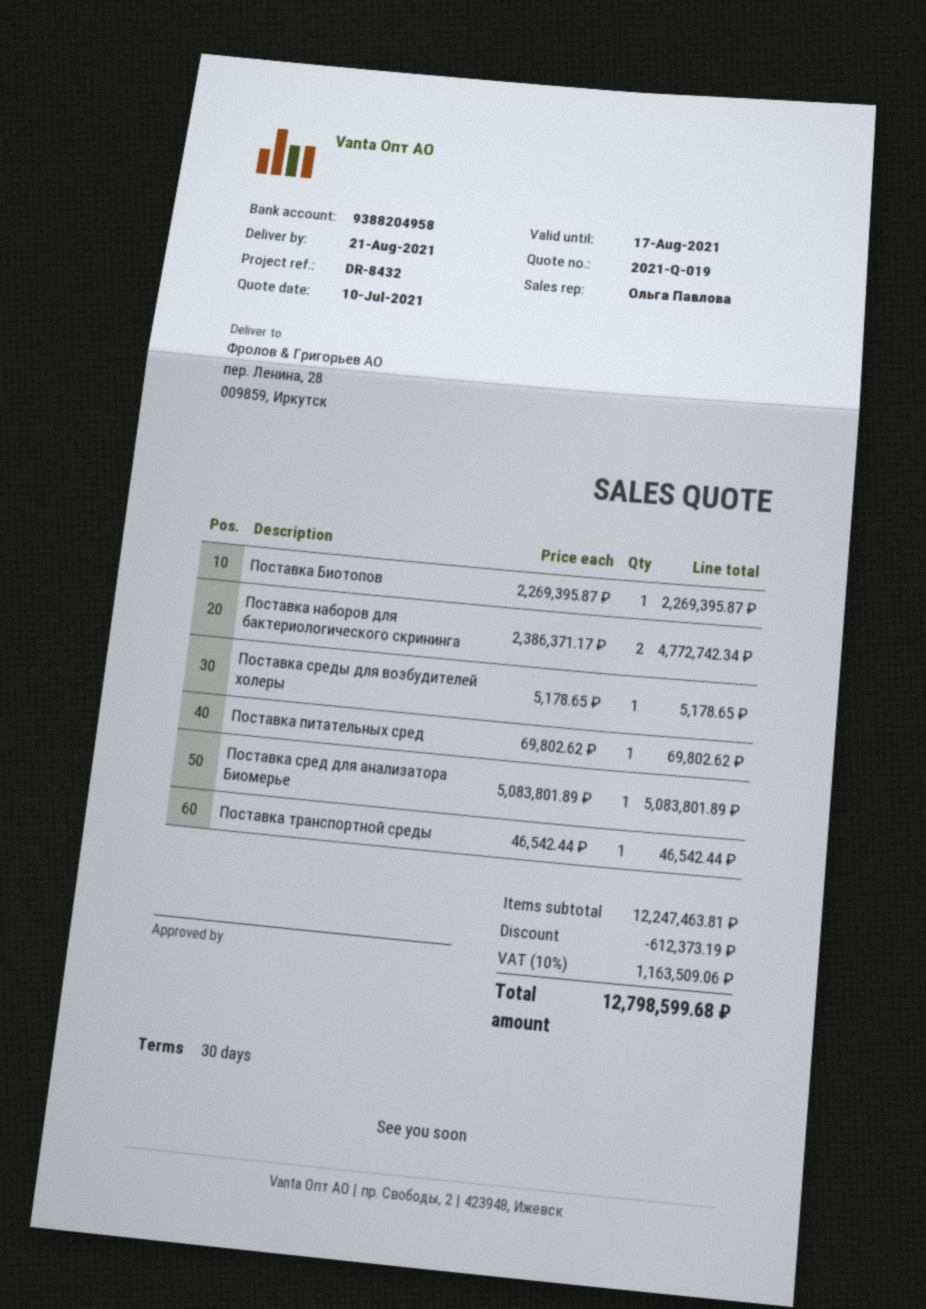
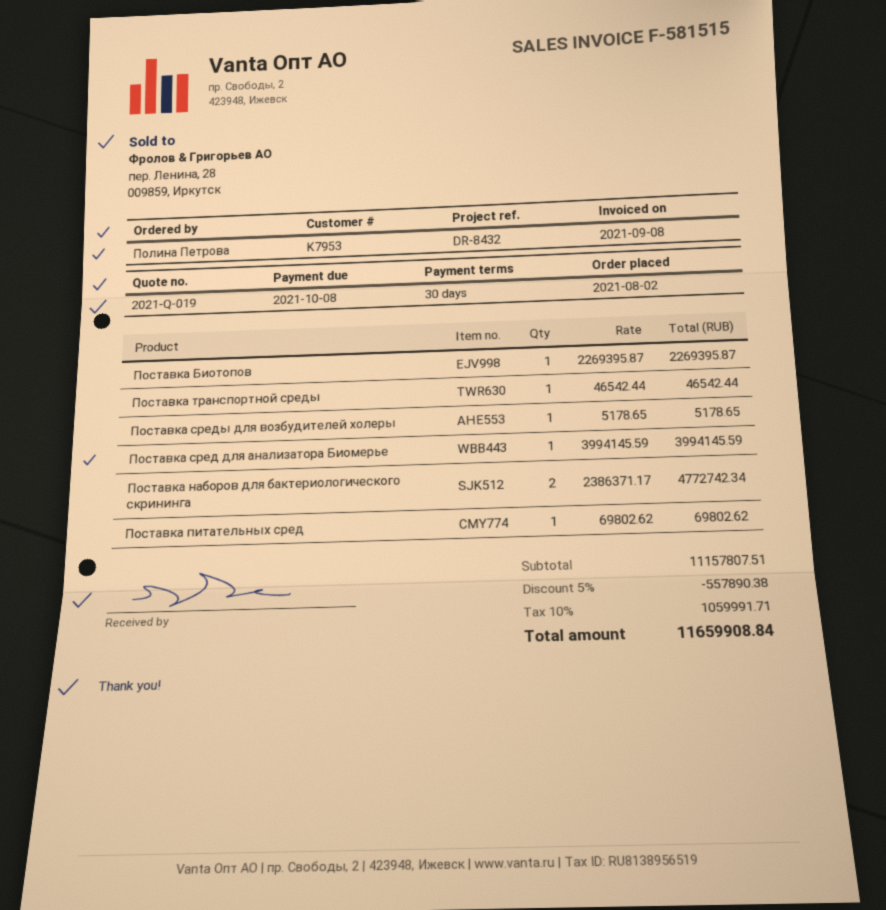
Поставка сред для анализатора Биомерье: 1 x 5083801.89 = 5083801.89 -> 1 x 3994145.59 = 3994145.59
subtotal: 12247463.81 -> 11157807.51
discount: 612373.19 -> 557890.38
tax: 10% = 1163509.06 -> 10% = 1059991.71
total: 12798599.68 -> 11659908.84

